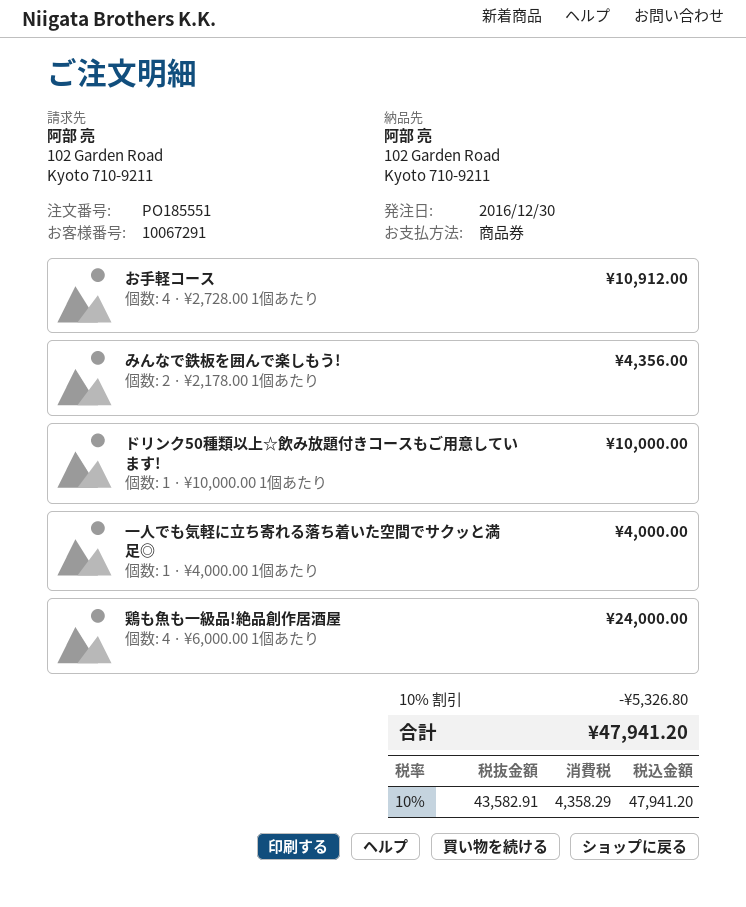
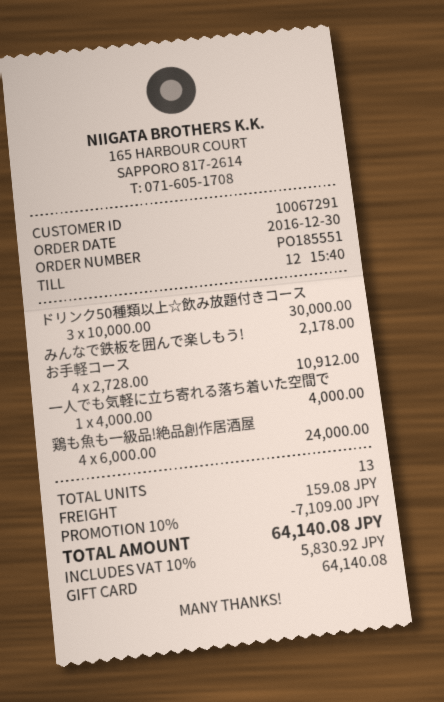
みんなで鉄板を囲んで楽しもう!: 2 x 2178.00 = 4356.00 -> 1 x 2178.00 = 2178.00
ドリンク50種類以上☆飲み放題付きコースもご用意しています!: 1 x 10000.00 = 10000.00 -> 3 x 10000.00 = 30000.00
discount: 10% = 5326.80 -> 10% = 7109.00
shipping: none -> 159.08
tax: 10% = 4358.29 -> 10% = 5830.92
total: 47941.20 -> 64140.08

